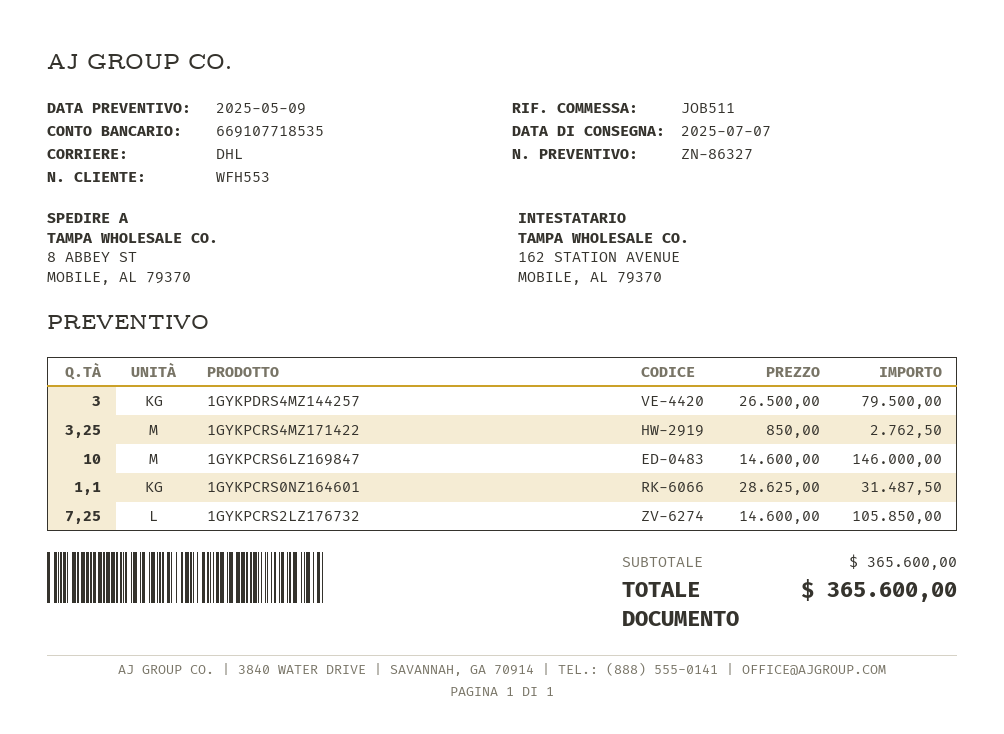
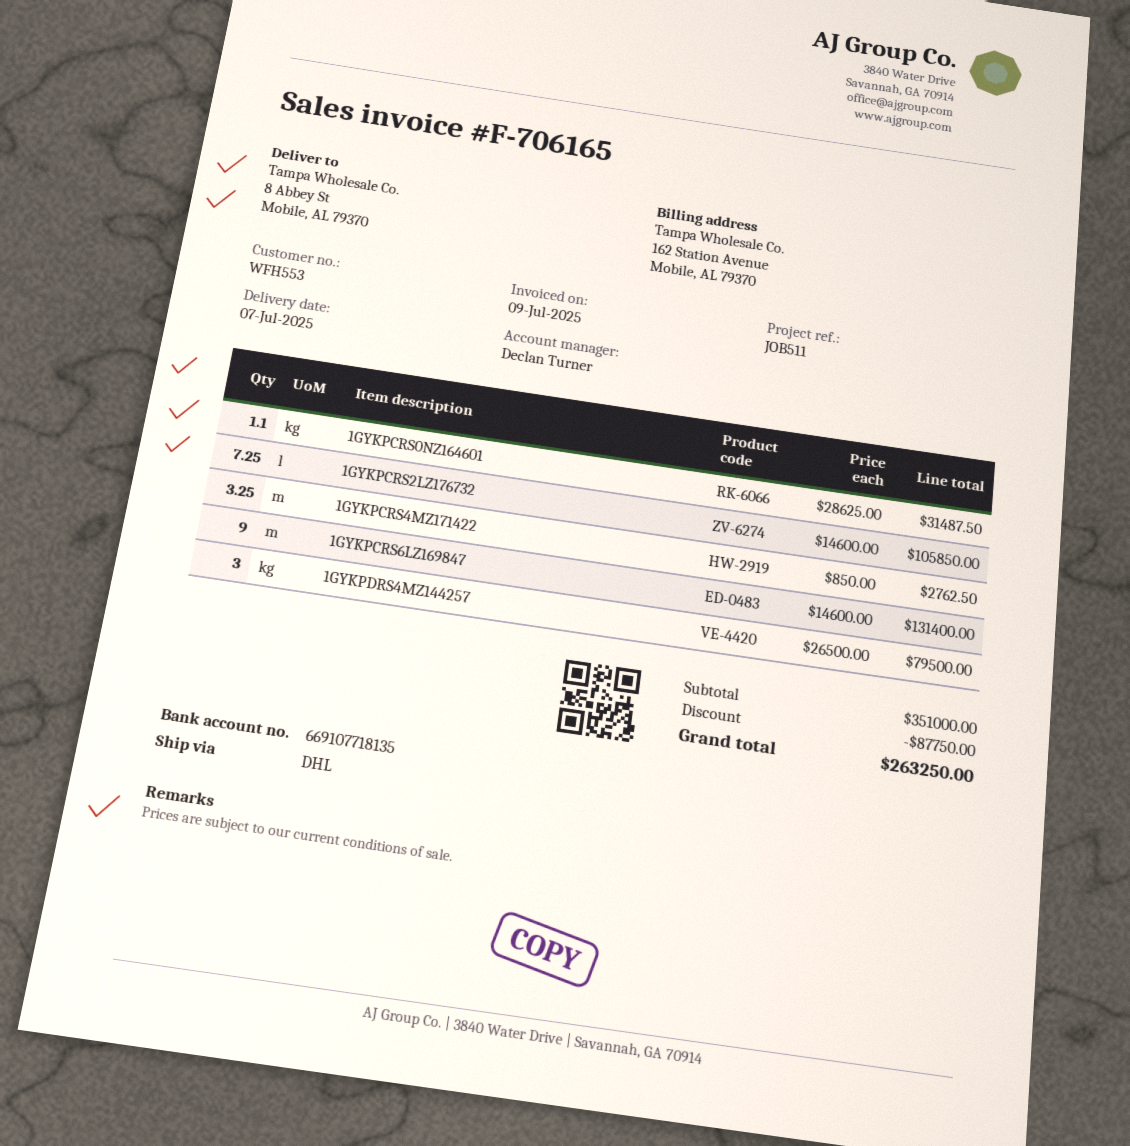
bank account: 669107718535 -> 669107718135
1GYKPCRS6LZ169847: 10 x 14600.00 = 146000.00 -> 9 x 14600.00 = 131400.00
subtotal: 365600.00 -> 351000.00
discount: none -> 87750.00
total: 365600.00 -> 263250.00

